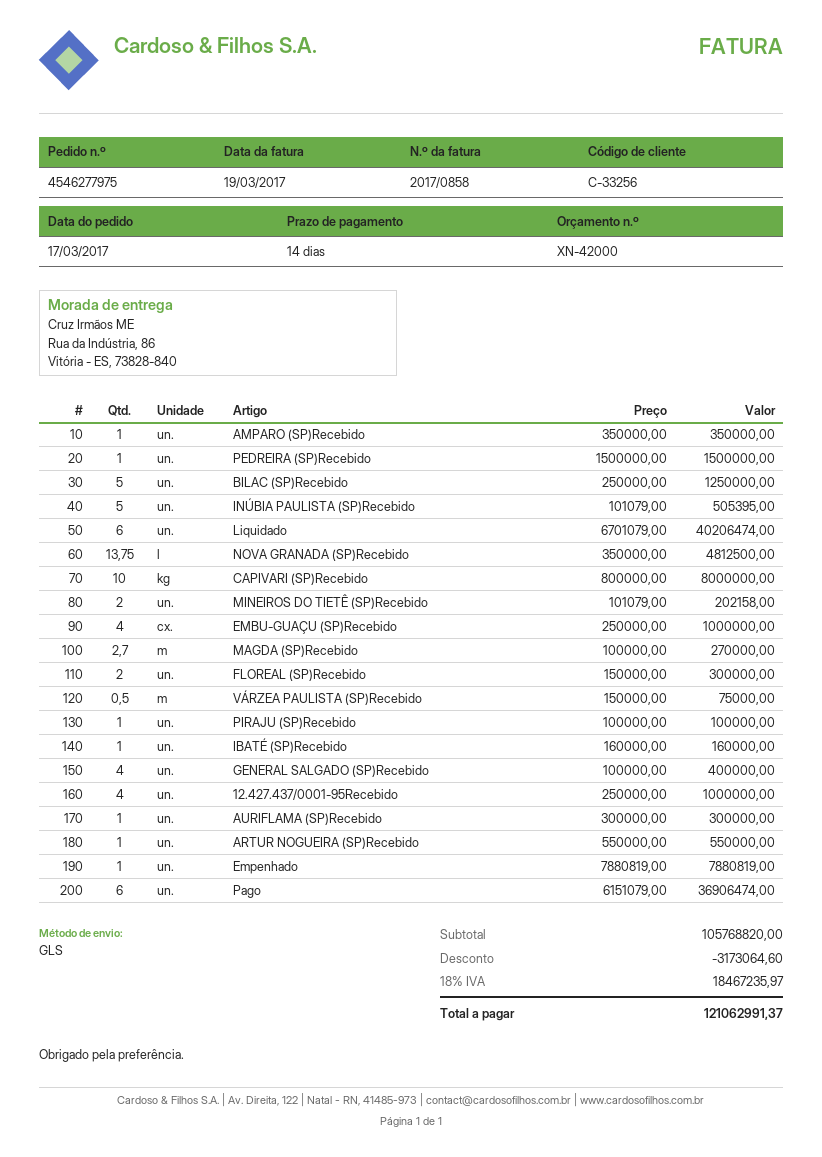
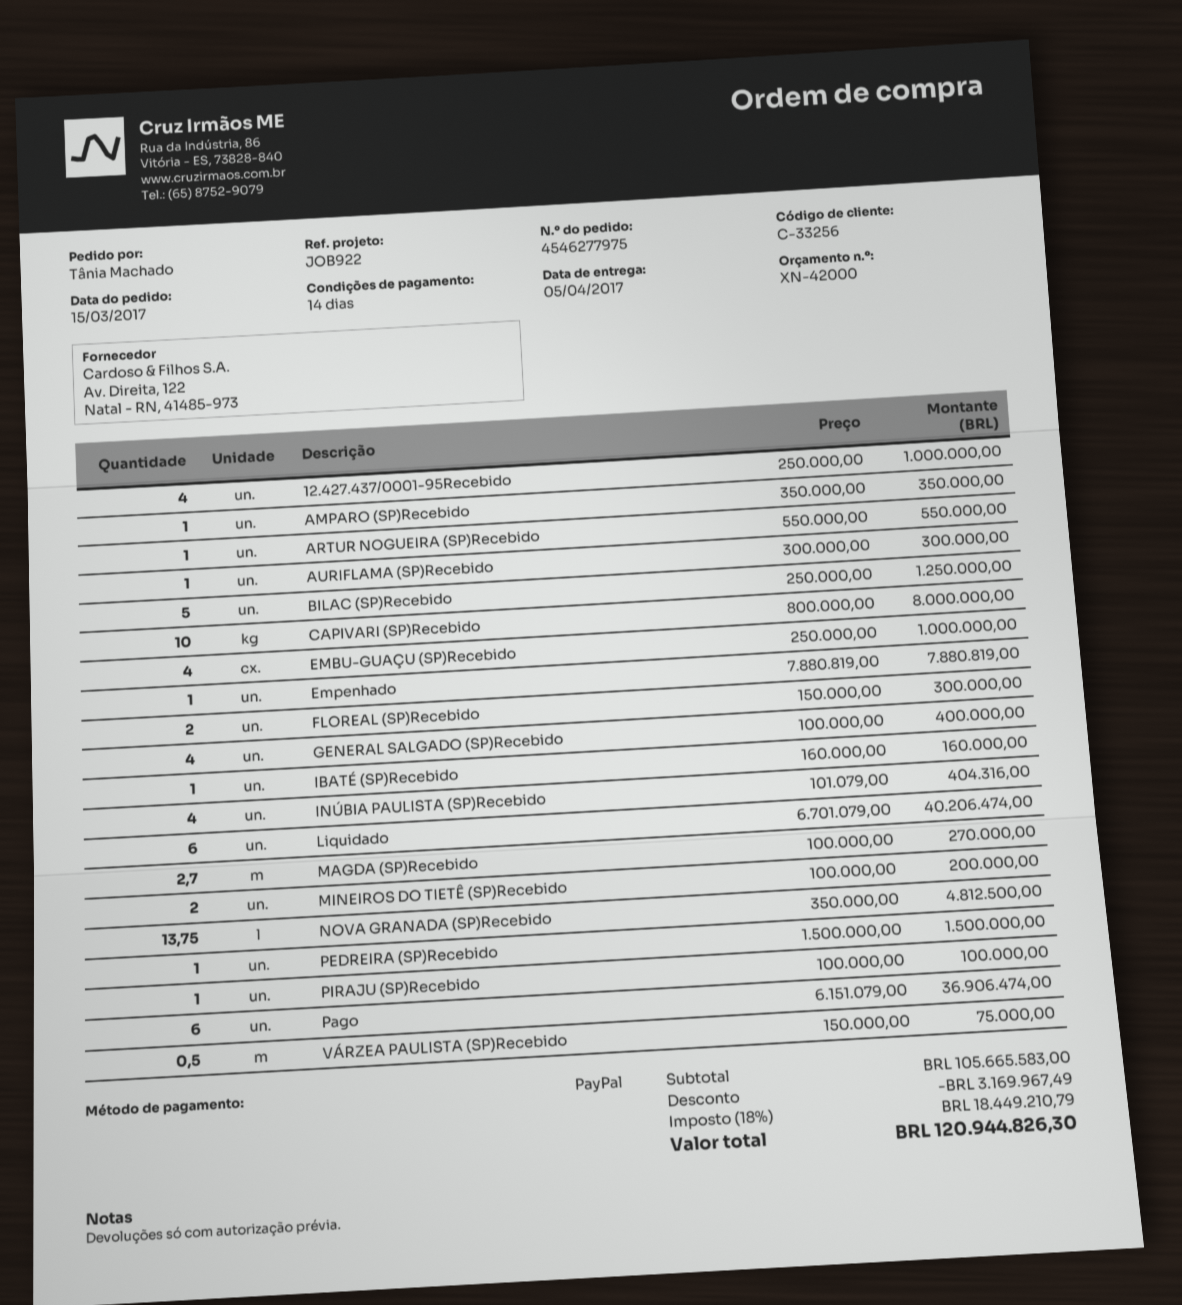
order date: 2017-03-17 -> 2017-03-15
INÚBIA PAULISTA (SP)Recebido: 5 x 101079.00 = 505395.00 -> 4 x 101079.00 = 404316.00
MINEIROS DO TIETÊ (SP)Recebido: 2 x 101079.00 = 202158.00 -> 2 x 100000.00 = 200000.00
subtotal: 105768820.00 -> 105665583.00
discount: 3173064.60 -> 3169967.49
tax: 18% = 18467235.97 -> 18% = 18449210.79
total: 121062991.37 -> 120944826.30

